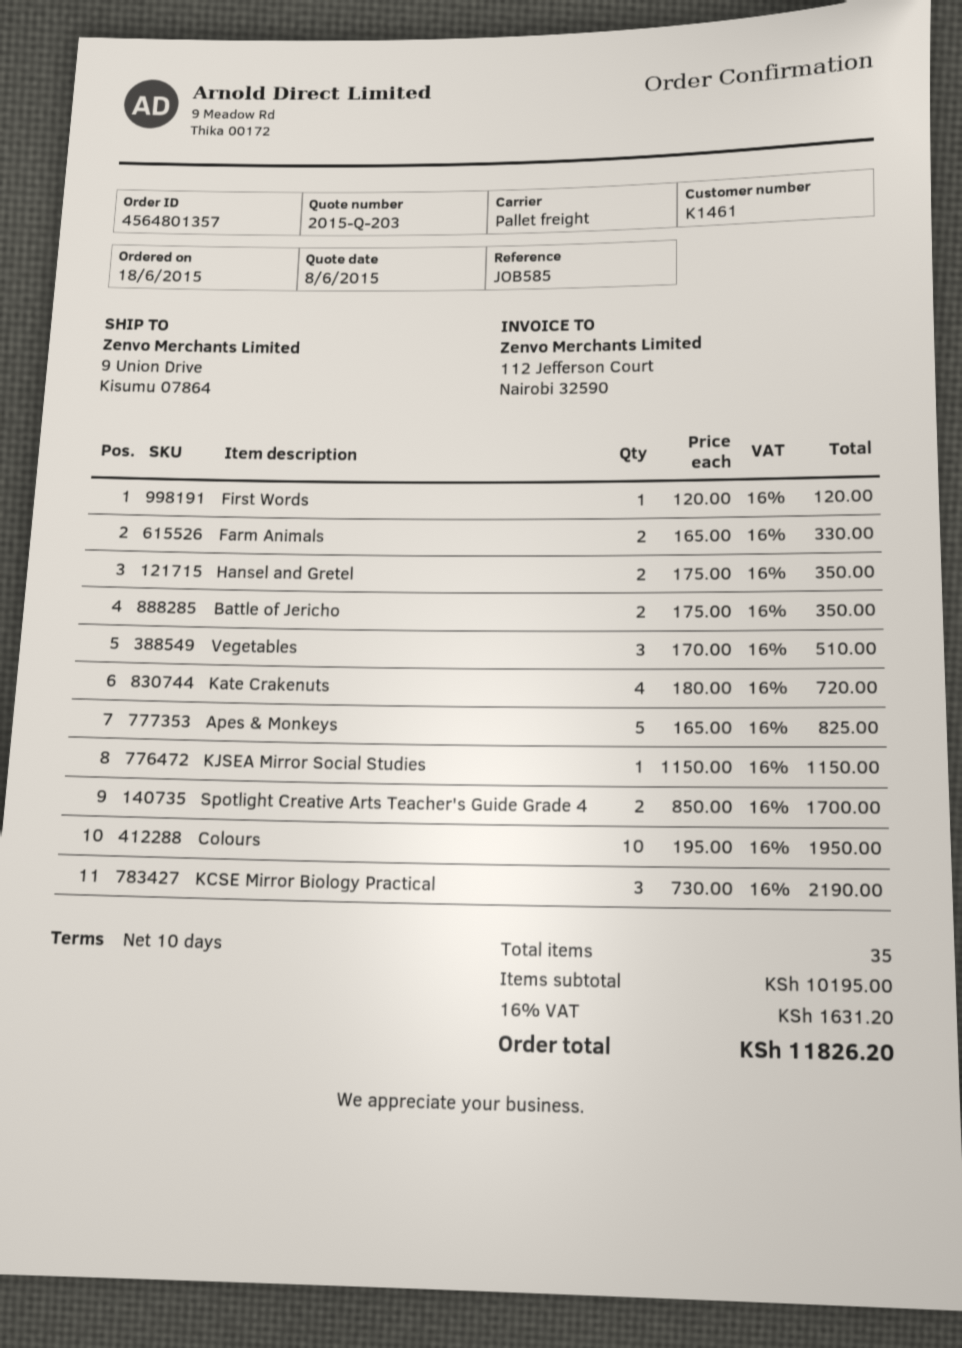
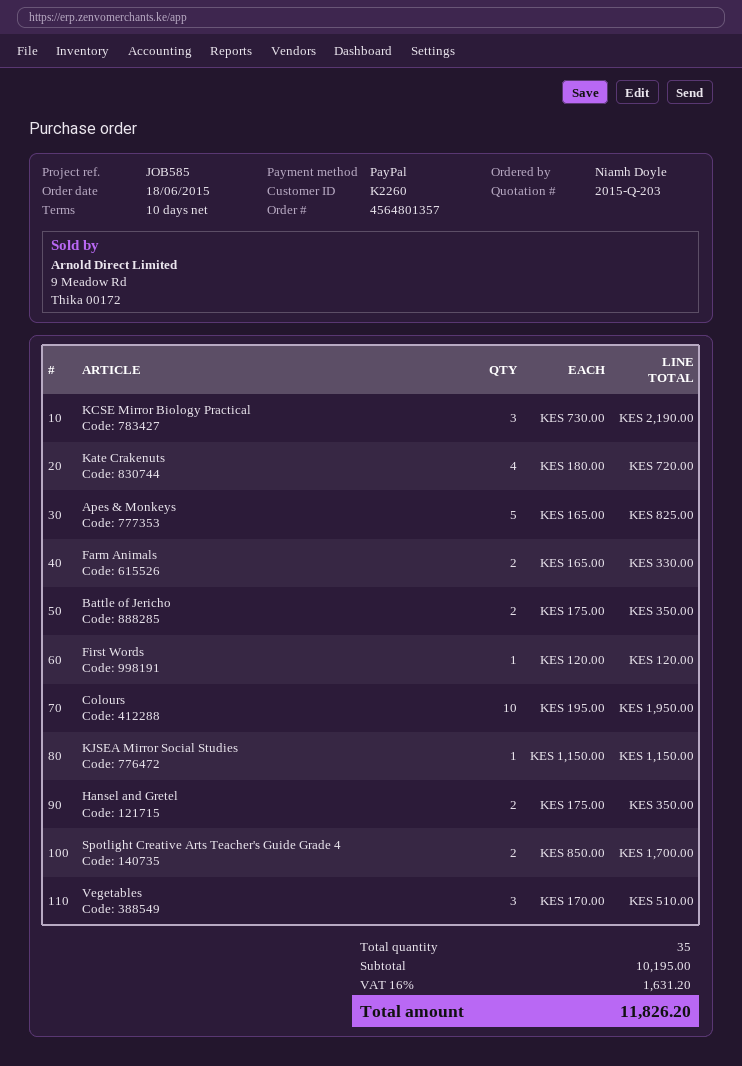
customer number: K1461 -> K2260

